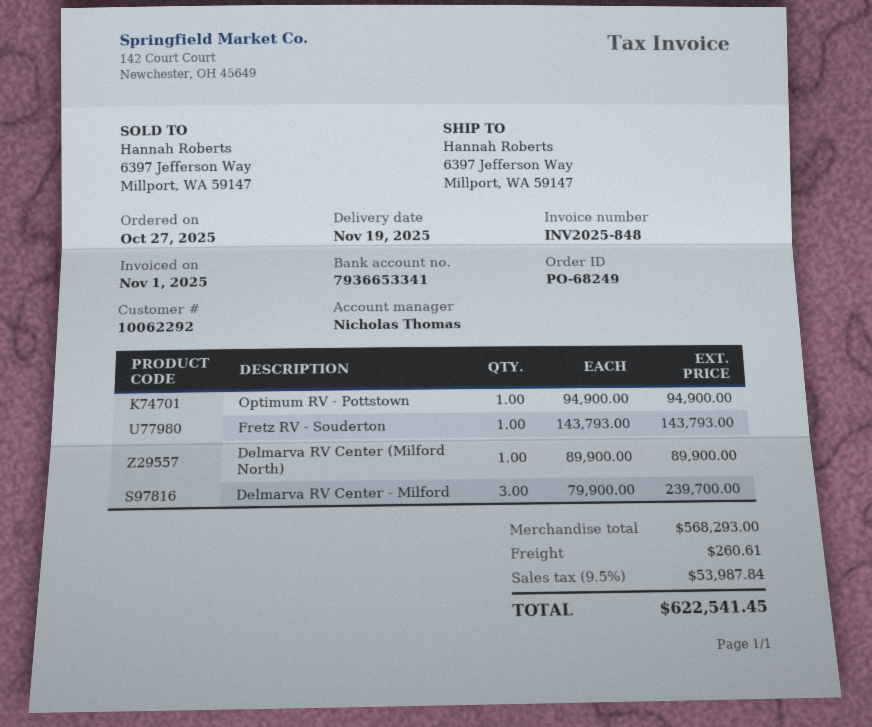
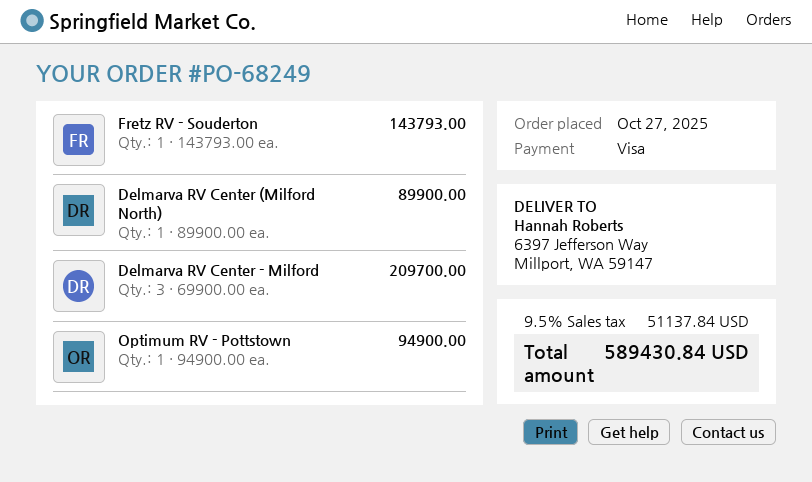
Delmarva RV Center - Milford: 3 x 79900.00 = 239700.00 -> 3 x 69900.00 = 209700.00
shipping: 260.61 -> none
tax: 9.5% = 53987.84 -> 9.5% = 51137.84
total: 622541.45 -> 589430.84

